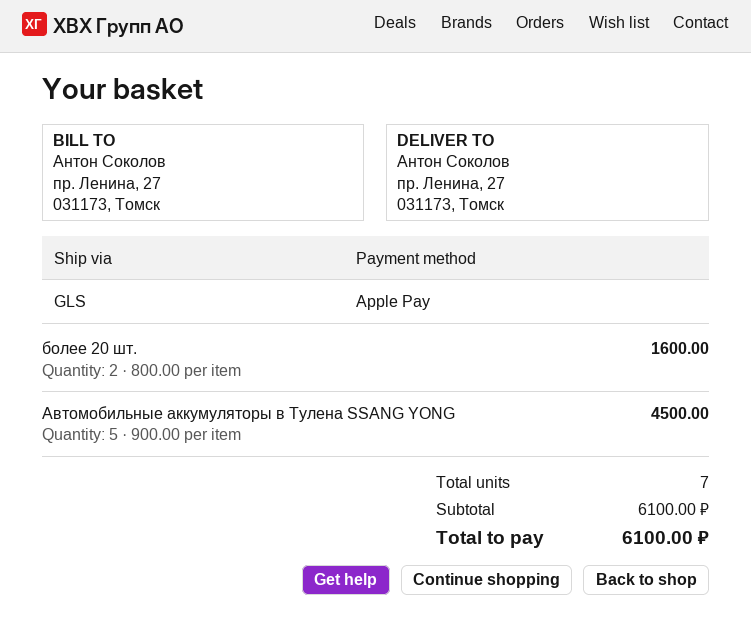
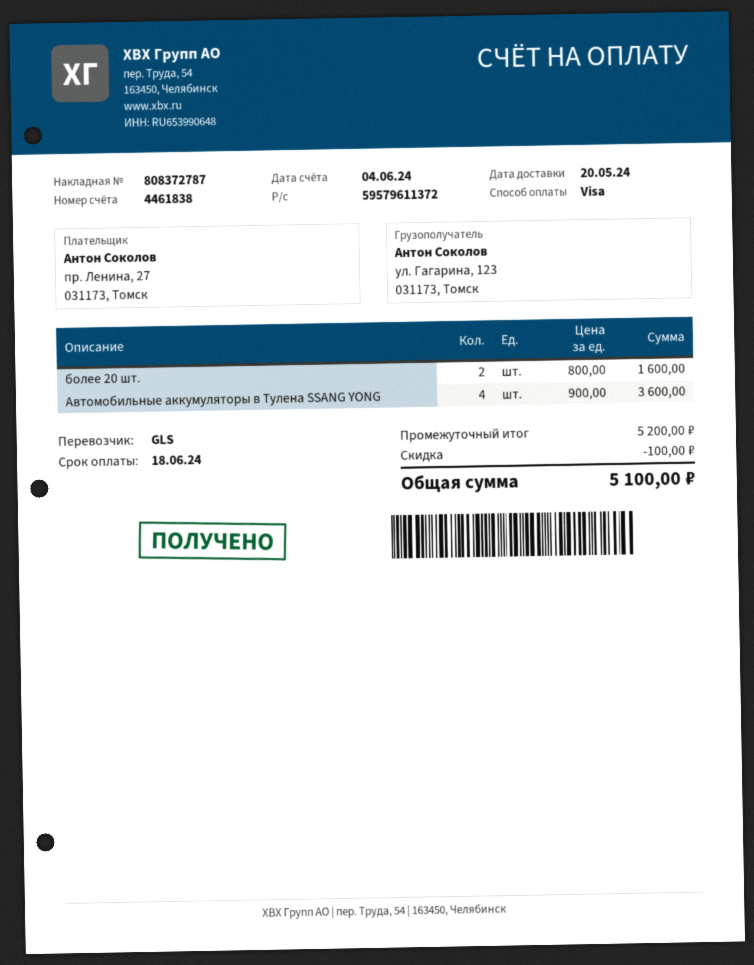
payment method: Apple Pay -> Visa
ship to: пр. Ленина, 27, 031173, Томск -> ул. Гагарина, 123, 031173, Томск
Автомобильные аккумуляторы в Тулена SSANG YONG: 5 x 900.00 = 4500.00 -> 4 x 900.00 = 3600.00
subtotal: 6100.00 -> 5200.00
discount: none -> 100.00
total: 6100.00 -> 5100.00

